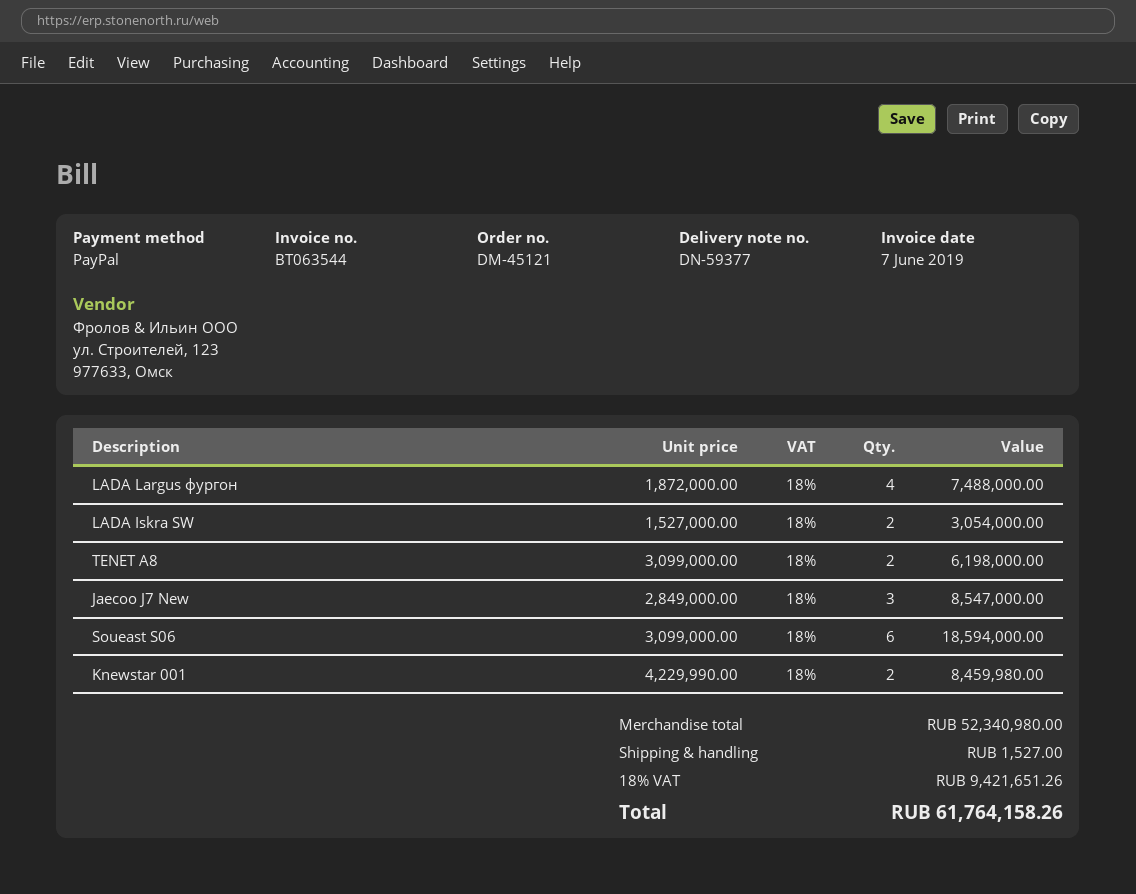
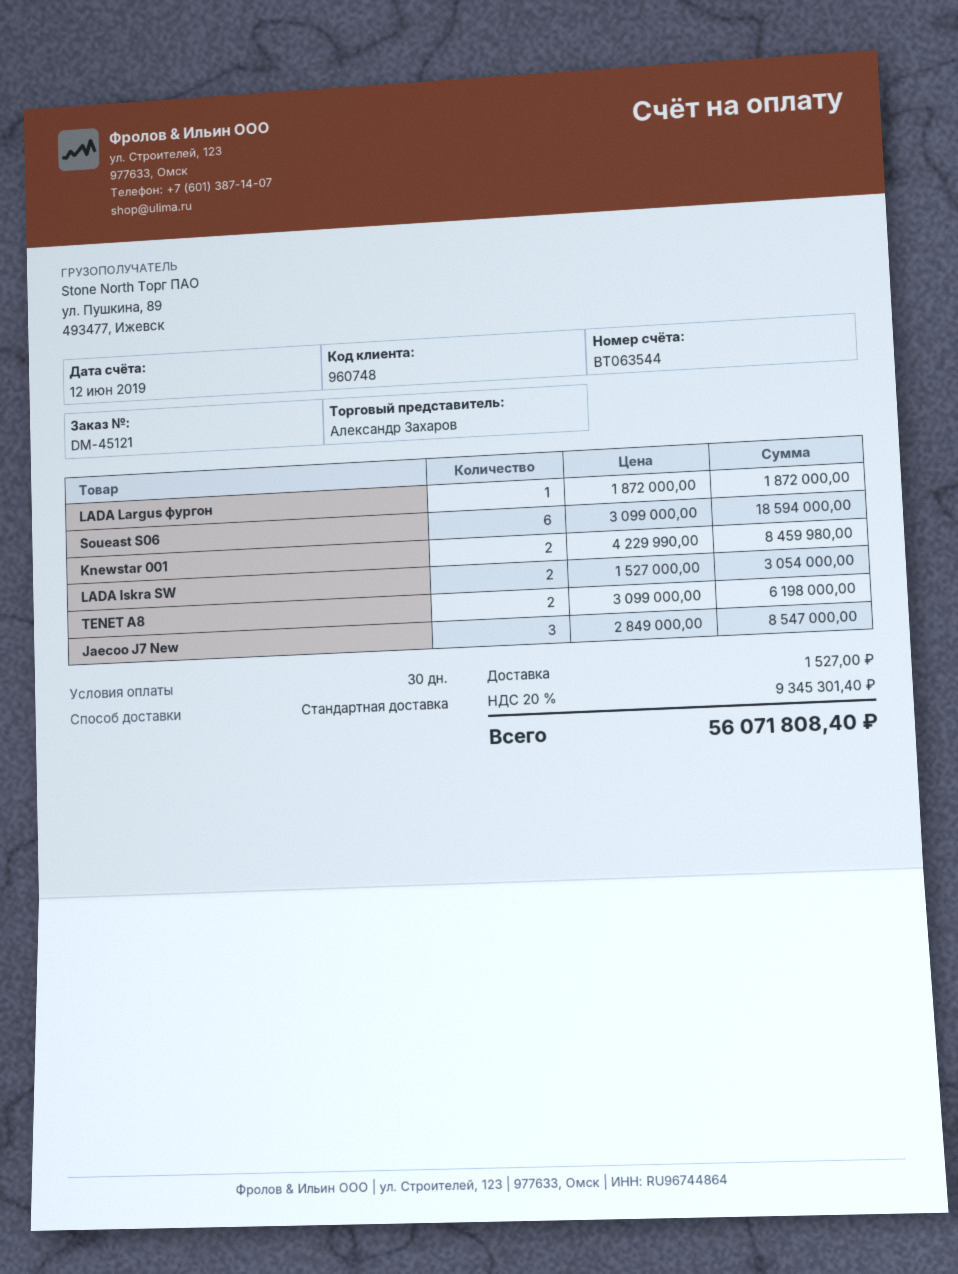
invoice date: 2019-06-07 -> 2019-06-12
LADA Largus фургон: 4 x 1872000.00 = 7488000.00 -> 1 x 1872000.00 = 1872000.00
tax: 18% = 9421651.26 -> 20% = 9345301.40
total: 61764158.26 -> 56071808.40

